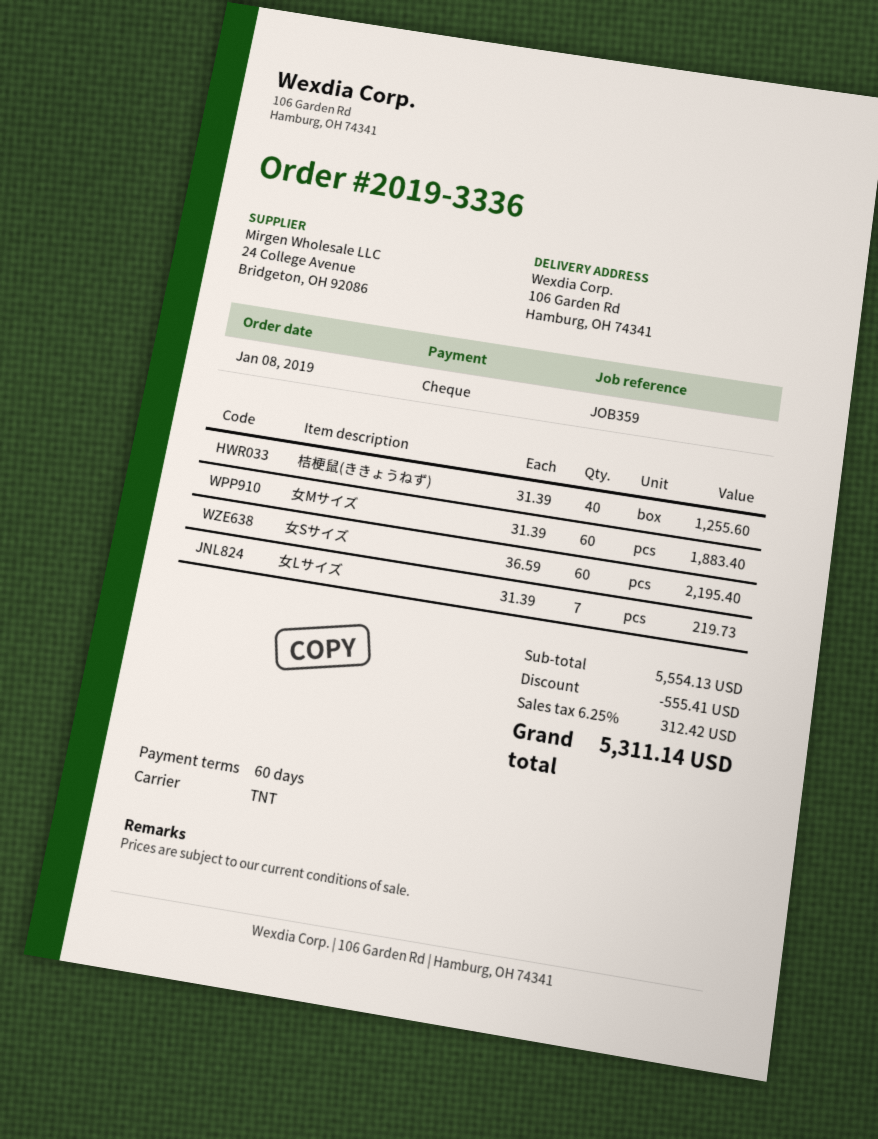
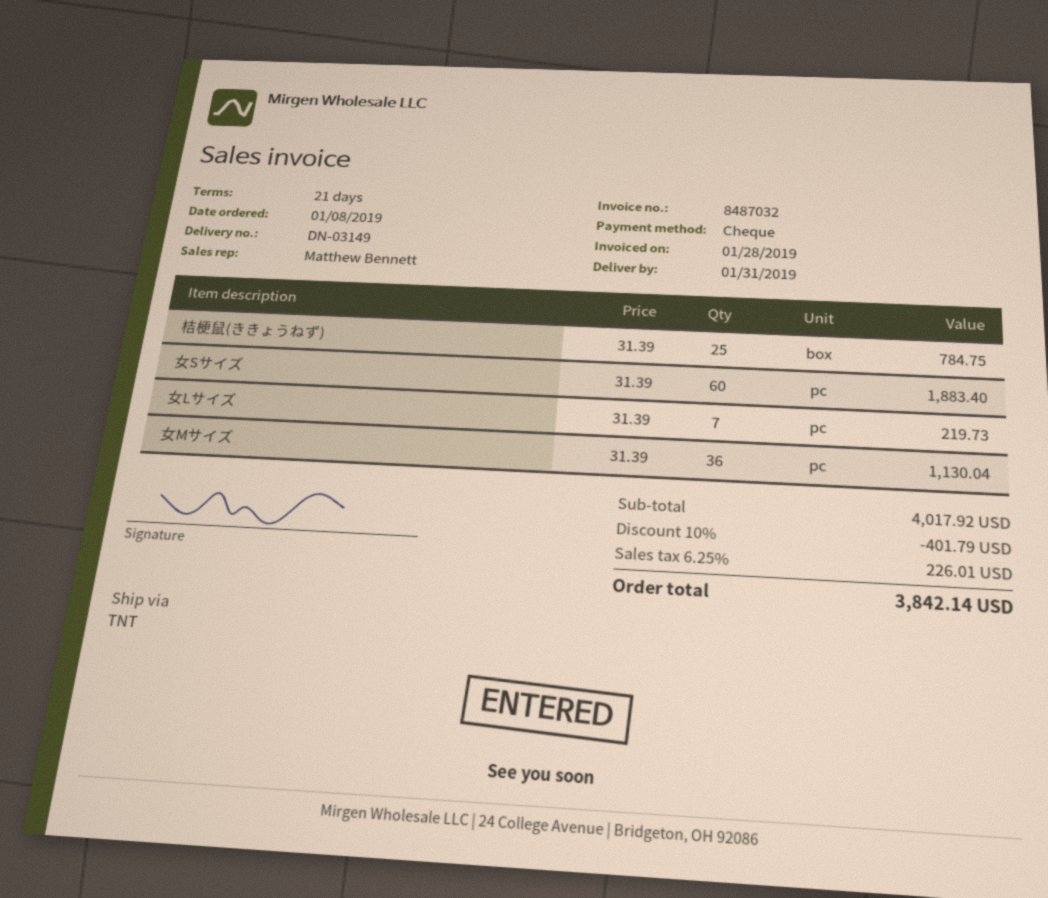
payment terms: 60 days -> 21 days
桔梗鼠(ききょうねず): 40 x 31.39 = 1255.60 -> 25 x 31.39 = 784.75
女Mサイズ: 60 x 31.39 = 1883.40 -> 36 x 31.39 = 1130.04
女Sサイズ: 60 x 36.59 = 2195.40 -> 60 x 31.39 = 1883.40
subtotal: 5554.13 -> 4017.92
discount: 555.41 -> 401.79
tax: 6.25% = 312.42 -> 6.25% = 226.01
total: 5311.14 -> 3842.14

